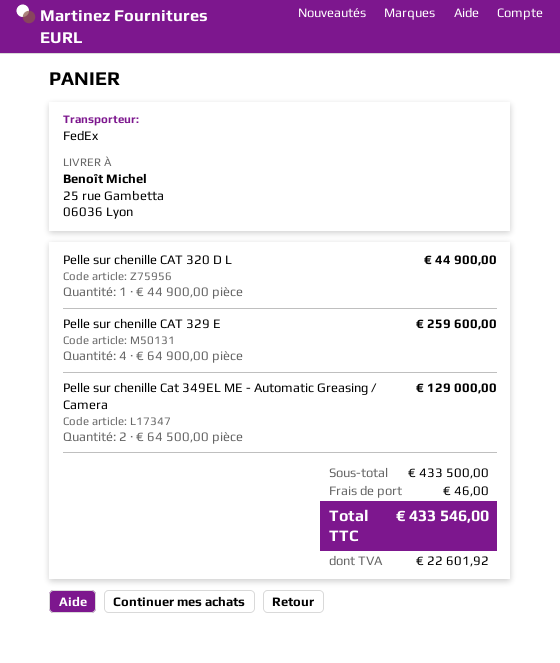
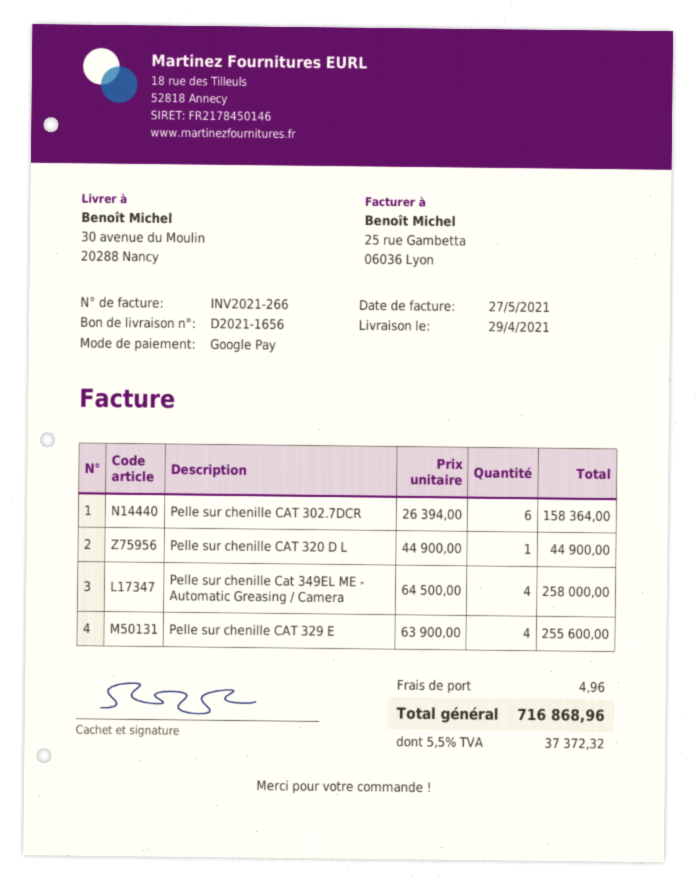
ship to: 25 rue Gambetta, 06036 Lyon -> 30 avenue du Moulin, 20288 Nancy
Pelle sur chenille CAT 329 E: 4 x 64900.00 = 259600.00 -> 4 x 63900.00 = 255600.00
Pelle sur chenille Cat 349EL ME - Automatic Greasing / Camera: 2 x 64500.00 = 129000.00 -> 4 x 64500.00 = 258000.00
Pelle sur chenille CAT 302.7DCR: none -> 6 x 26394.00 = 158364.00
shipping: 46.00 -> 4.96
tax: 22601.92 -> 37372.32
total: 433546.00 -> 716868.96

